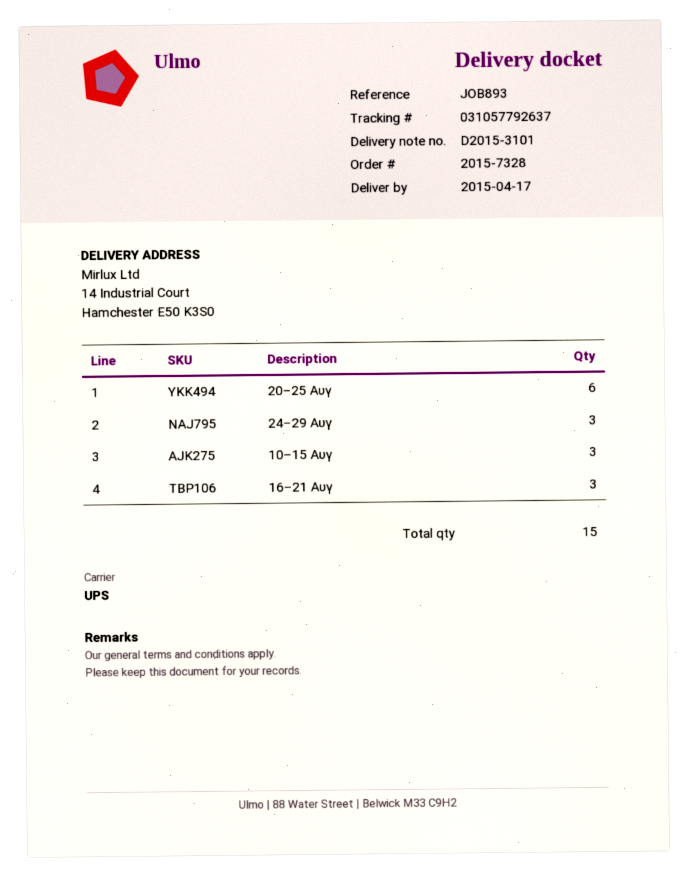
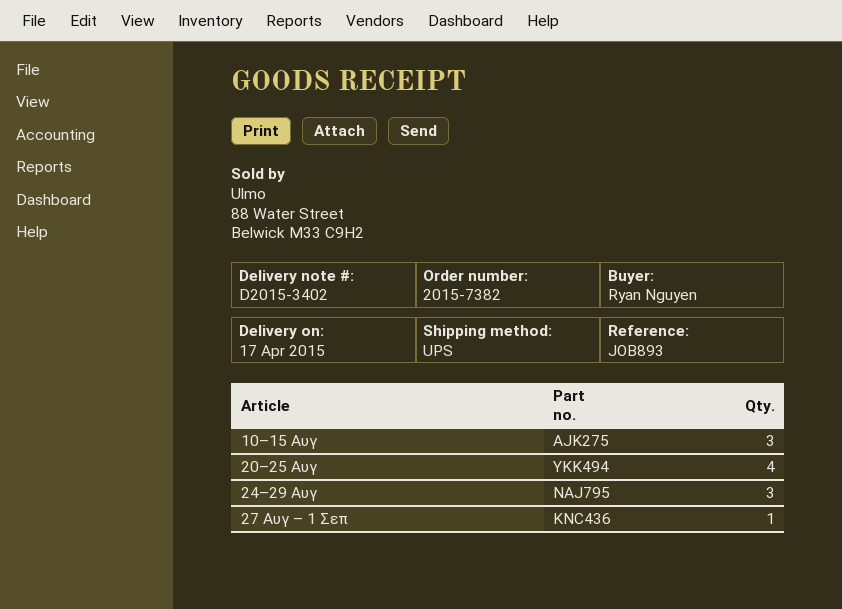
order number: 2015-7328 -> 2015-7382
delivery note number: D2015-3101 -> D2015-3402
20–25 Αυγ: 6 -> 4
16–21 Αυγ: 3 -> none
27 Αυγ – 1 Σεπ: none -> 1

